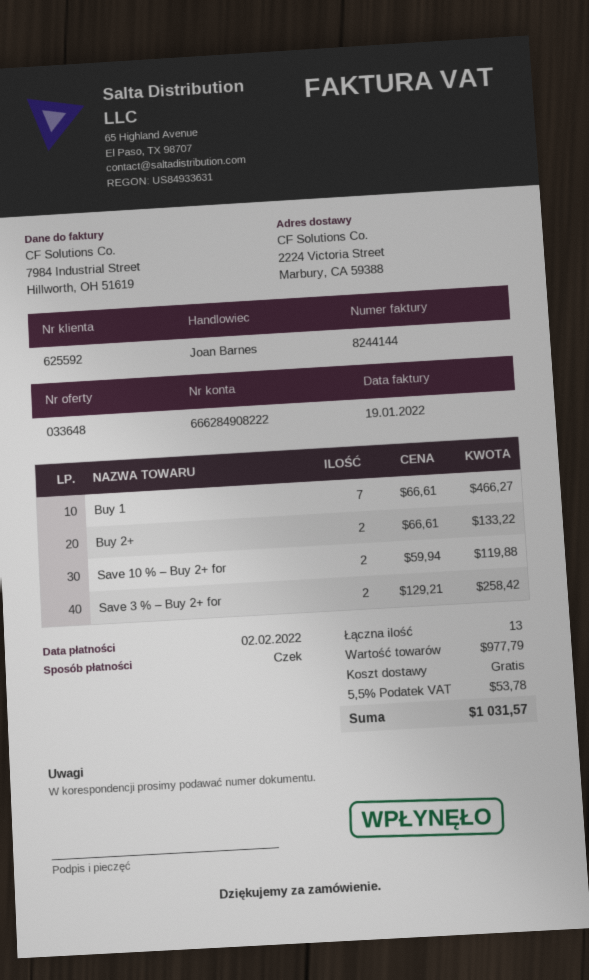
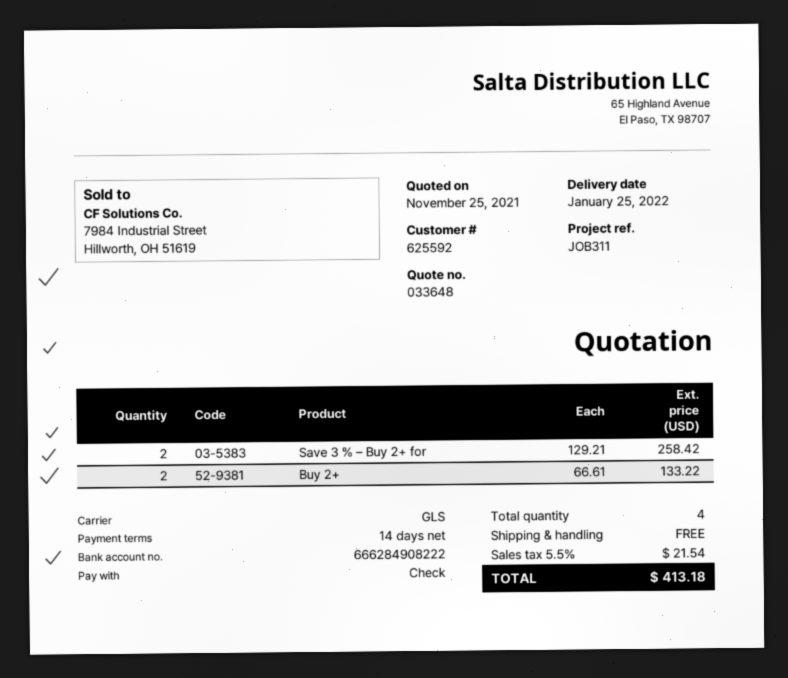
Buy 1: 7 x 66.61 = 466.27 -> none
Save 10 % – Buy 2+ for: 2 x 59.94 = 119.88 -> none
total quantity: 13 -> 4
tax: 5.5% = 53.78 -> 5.5% = 21.54
total: 1031.57 -> 413.18

